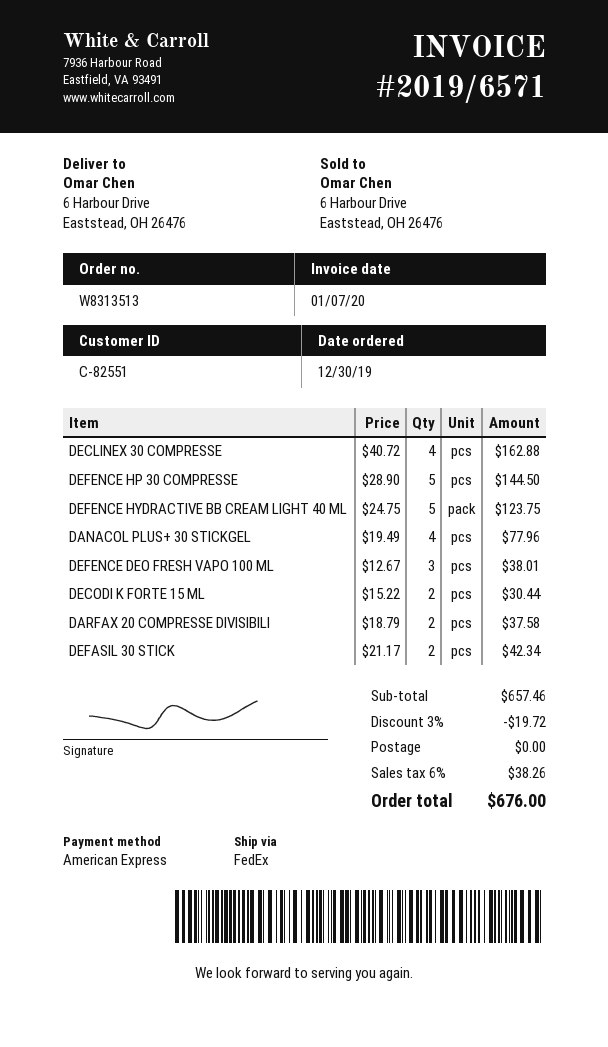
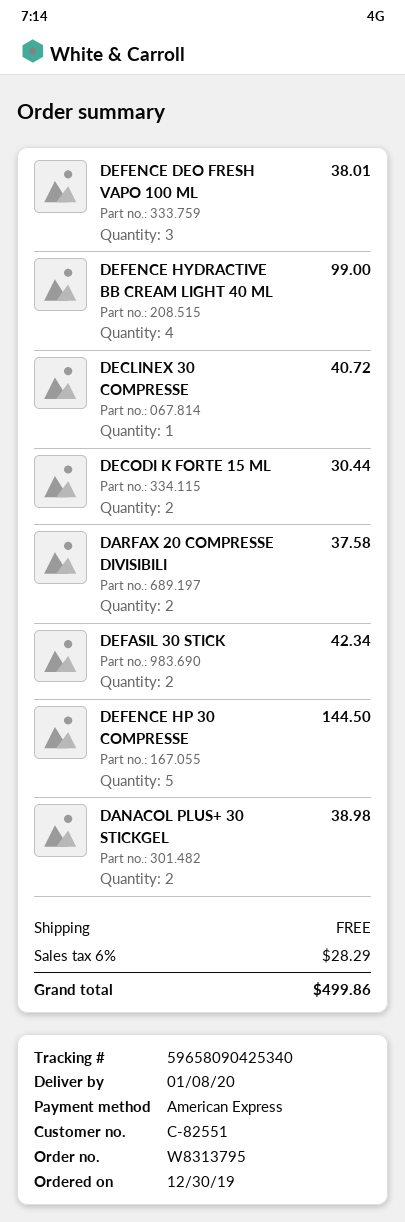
order number: W8313513 -> W8313795
DECLINEX 30 COMPRESSE: 4 for 162.88 -> 1 for 40.72
DEFENCE HYDRACTIVE BB CREAM LIGHT 40 ML: 5 for 123.75 -> 4 for 99.00
DANACOL PLUS+ 30 STICKGEL: 4 for 77.96 -> 2 for 38.98
discount: 3% = 19.72 -> none
tax: 6% = 38.26 -> 6% = 28.29
total: 676.00 -> 499.86

